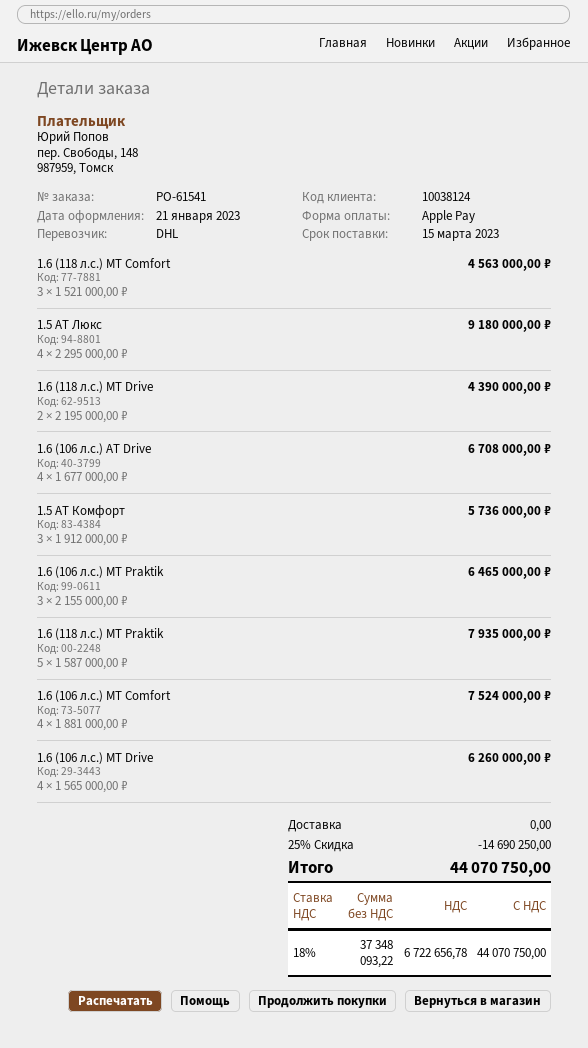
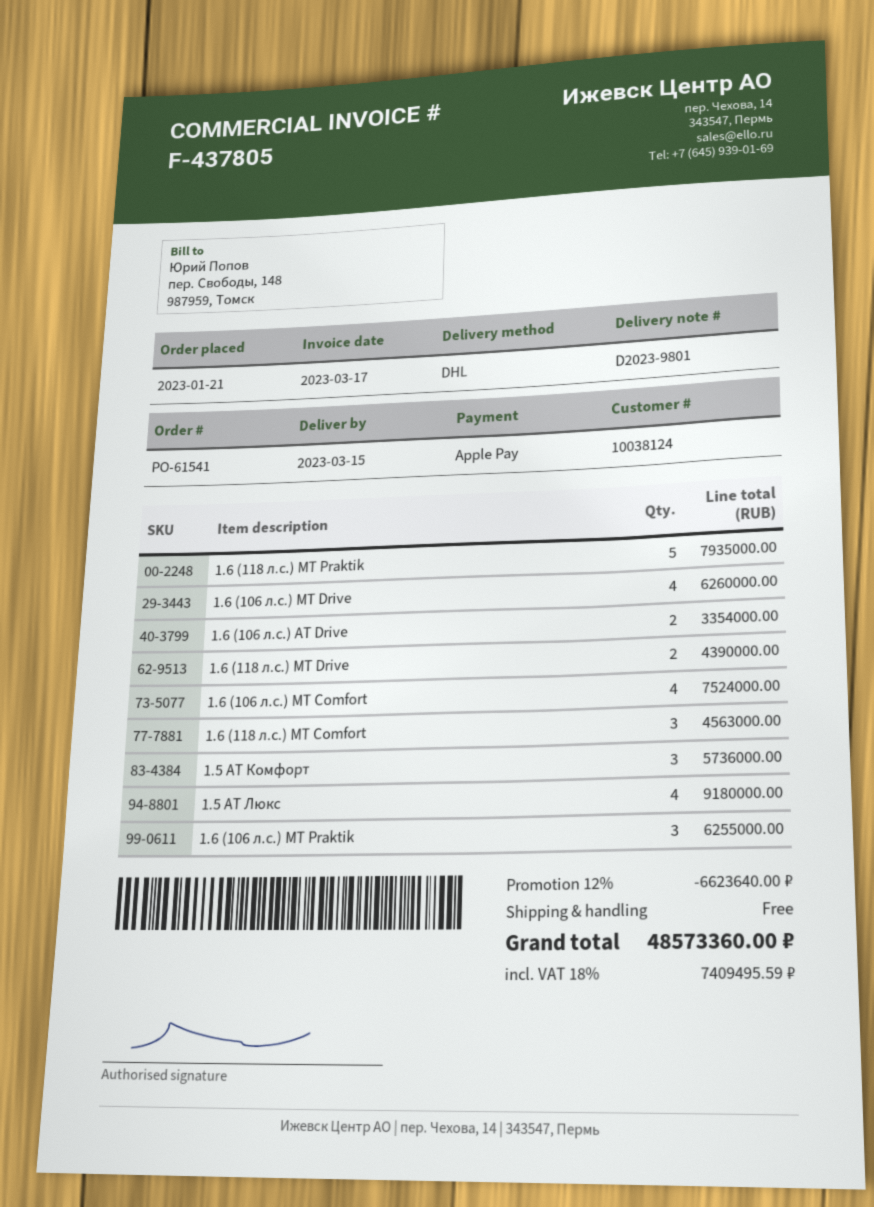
1.6 (106 л.с.) AT Drive: 4 for 6708000.00 -> 2 for 3354000.00
1.6 (106 л.с.) MT Praktik: 3 for 6465000.00 -> 3 for 6255000.00
discount: 25% = 14690250.00 -> 12% = 6623640.00
tax: 18% = 6722656.78 -> 18% = 7409495.59
total: 44070750.00 -> 48573360.00

